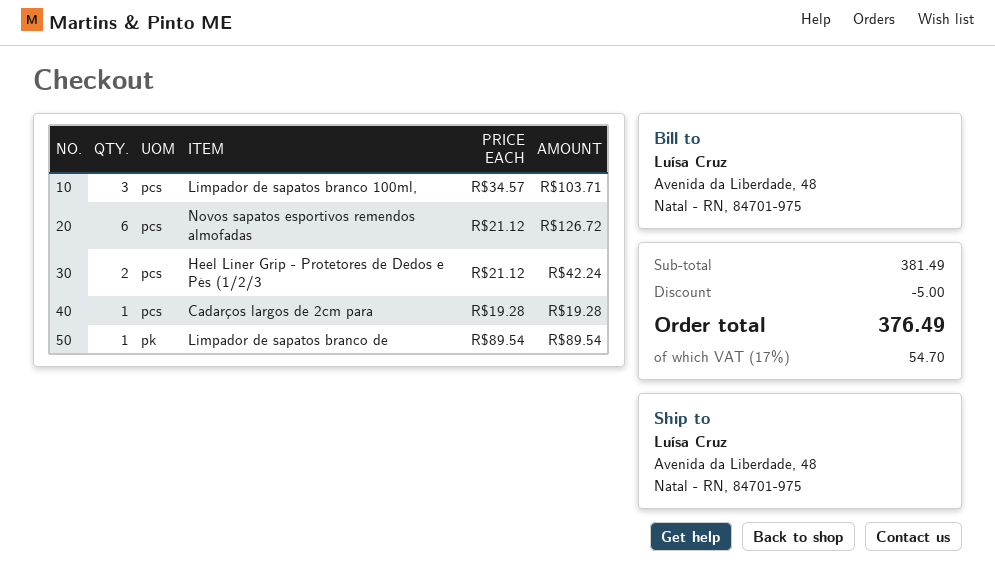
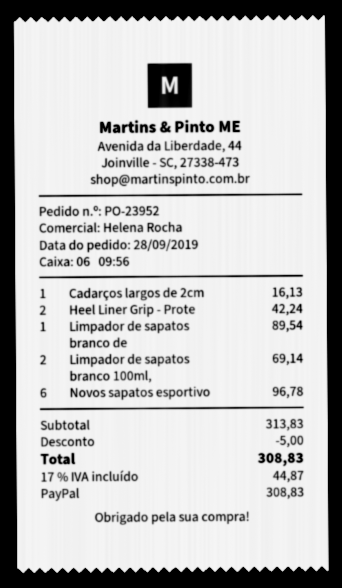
Limpador de sapatos branco 100ml,: 3 for 103.71 -> 2 for 69.14
Novos sapatos esportivos remendos almofadas: 6 for 126.72 -> 6 for 96.78
Cadarços largos de 2cm para: 1 for 19.28 -> 1 for 16.13
subtotal: 381.49 -> 313.83
tax: 17% = 54.70 -> 17% = 44.87
total: 376.49 -> 308.83

